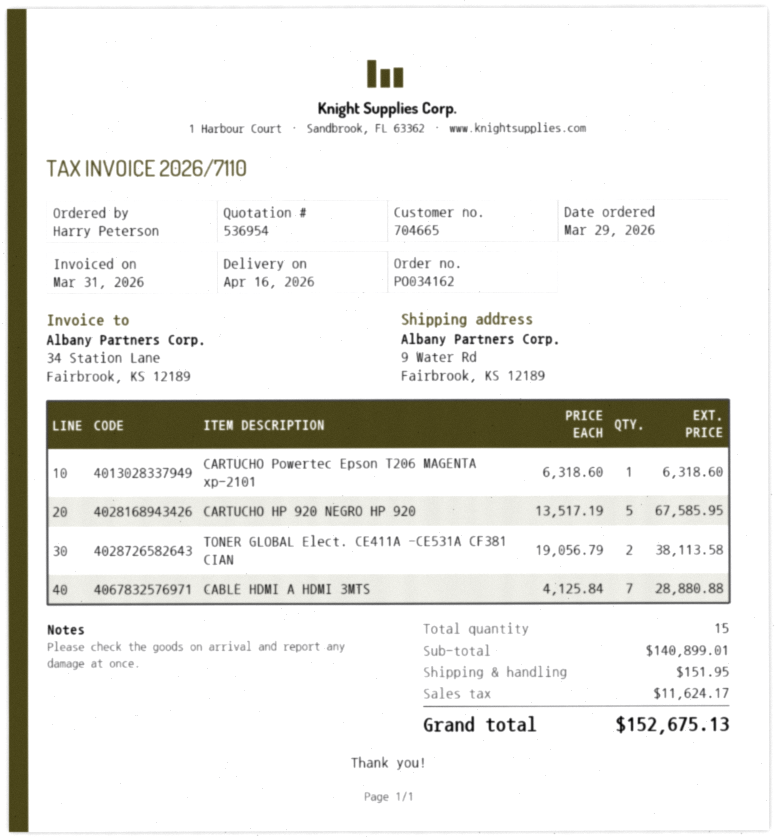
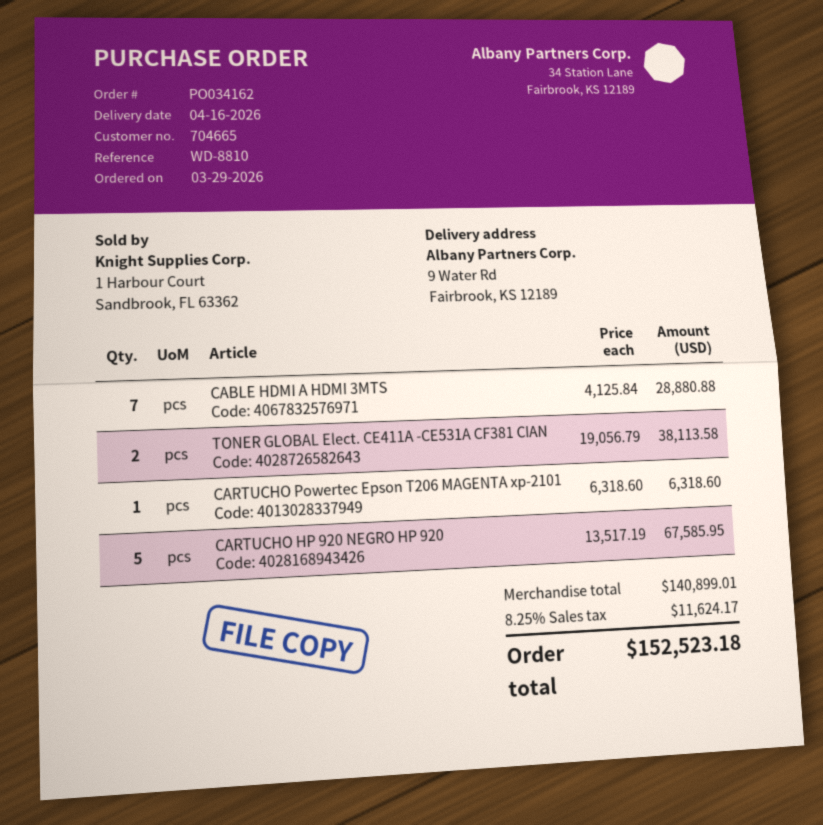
shipping: 151.95 -> none
total: 152675.13 -> 152523.18

